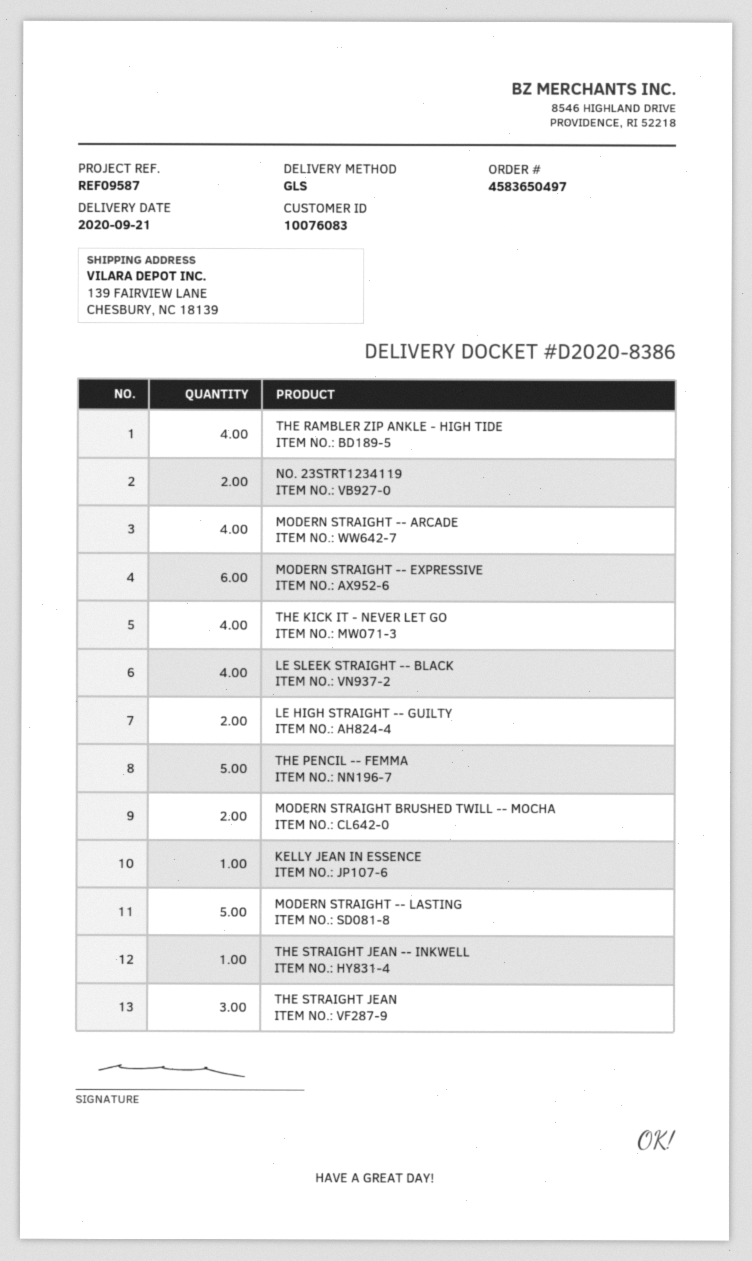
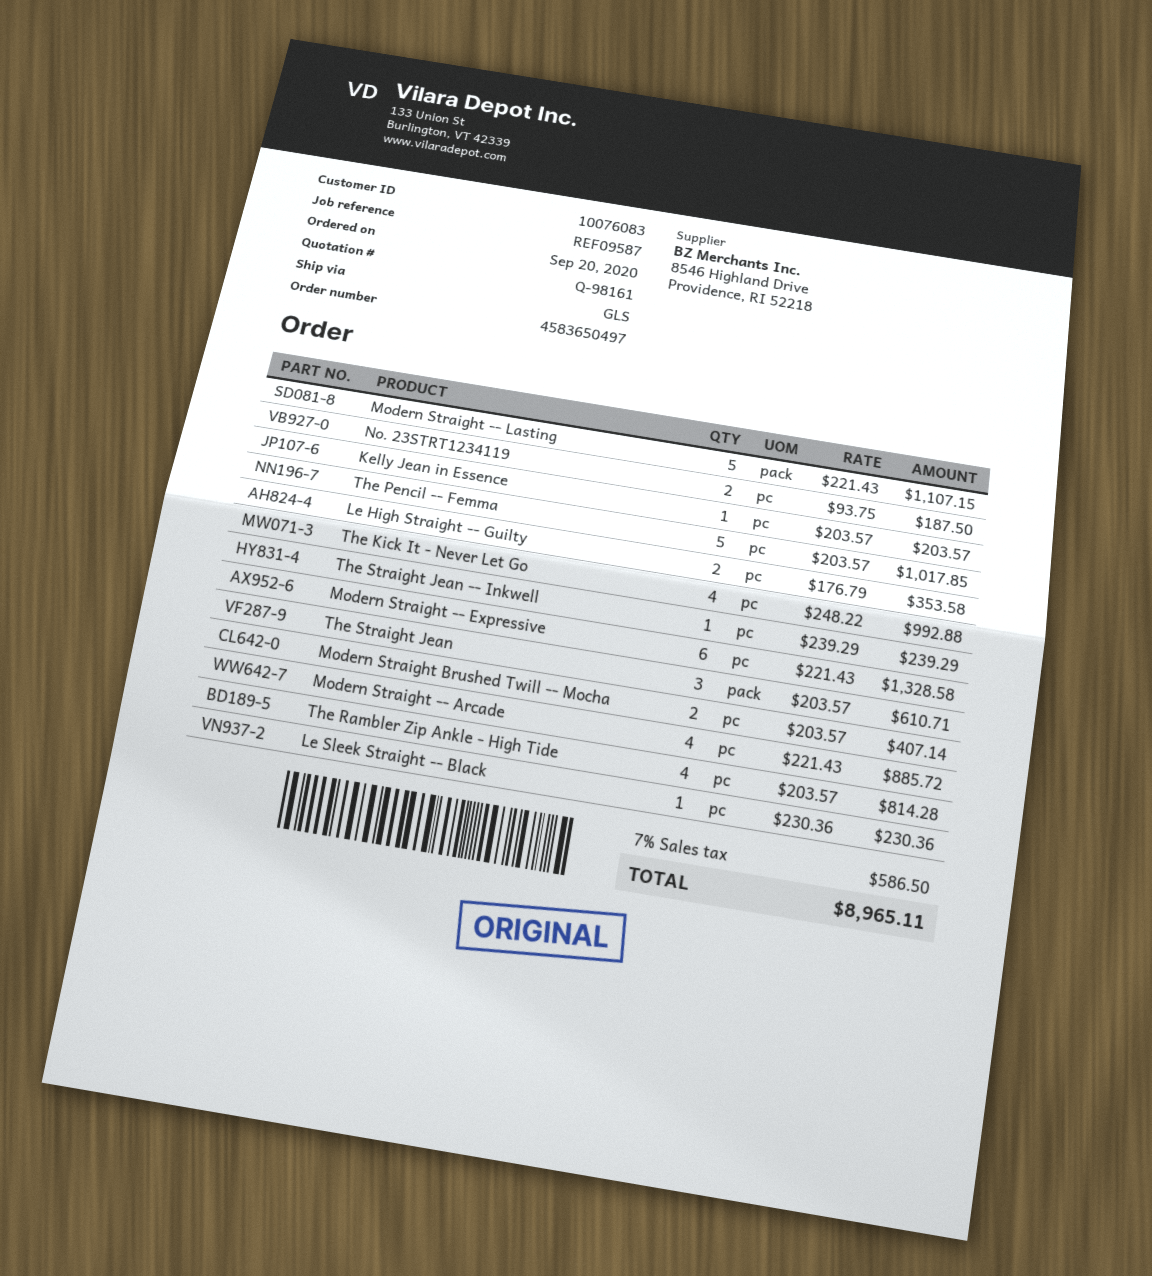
LE SLEEK STRAIGHT -- BLACK: 4 -> 1

